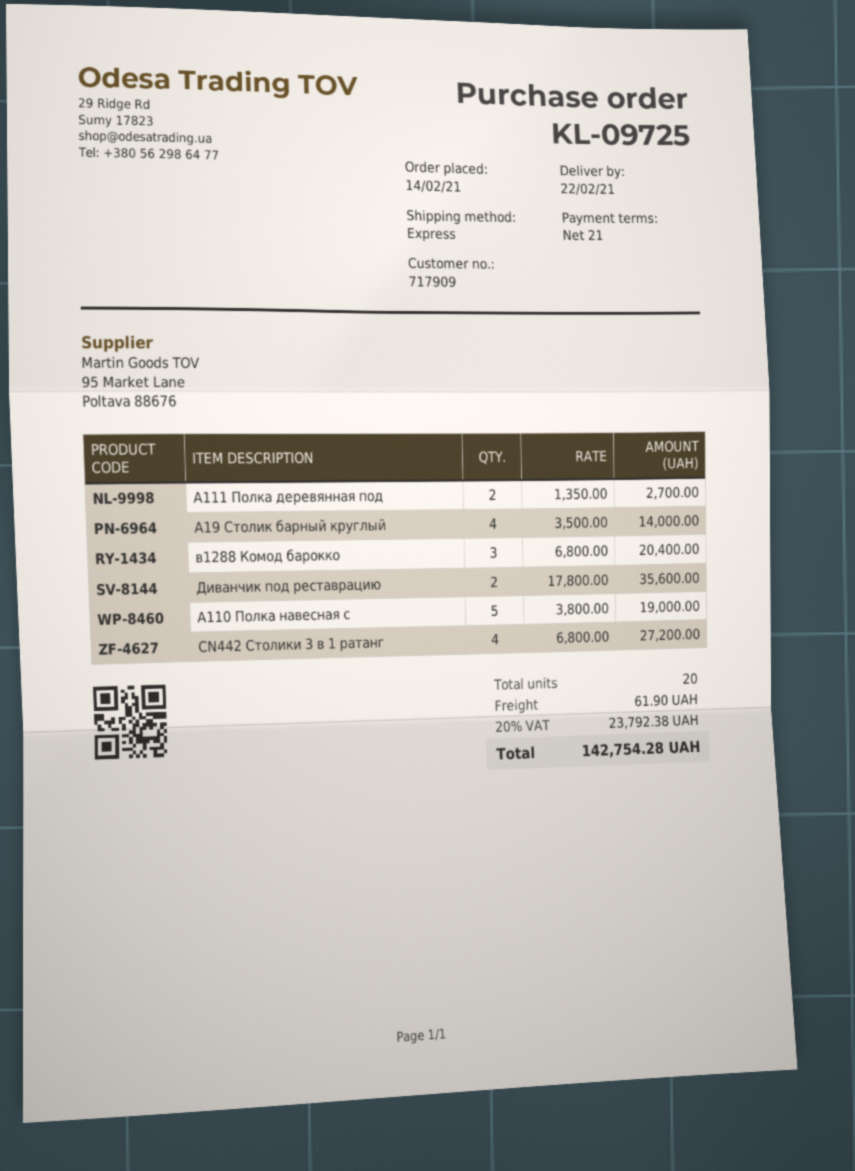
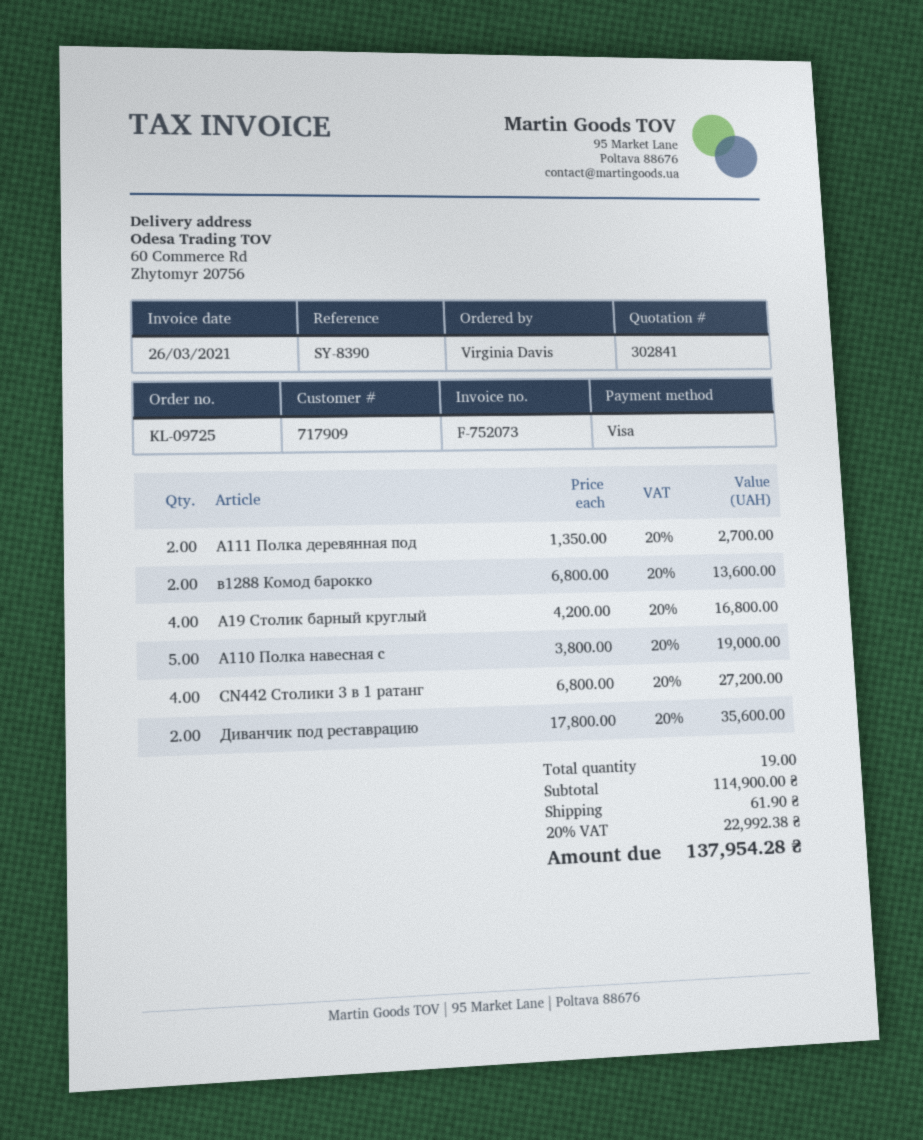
А19 Столик барный круглый: 4 x 3500.00 = 14000.00 -> 4 x 4200.00 = 16800.00
в1288 Комод барокко: 3 x 6800.00 = 20400.00 -> 2 x 6800.00 = 13600.00
total quantity: 20 -> 19
tax: 20% = 23792.38 -> 20% = 22992.38
total: 142754.28 -> 137954.28

